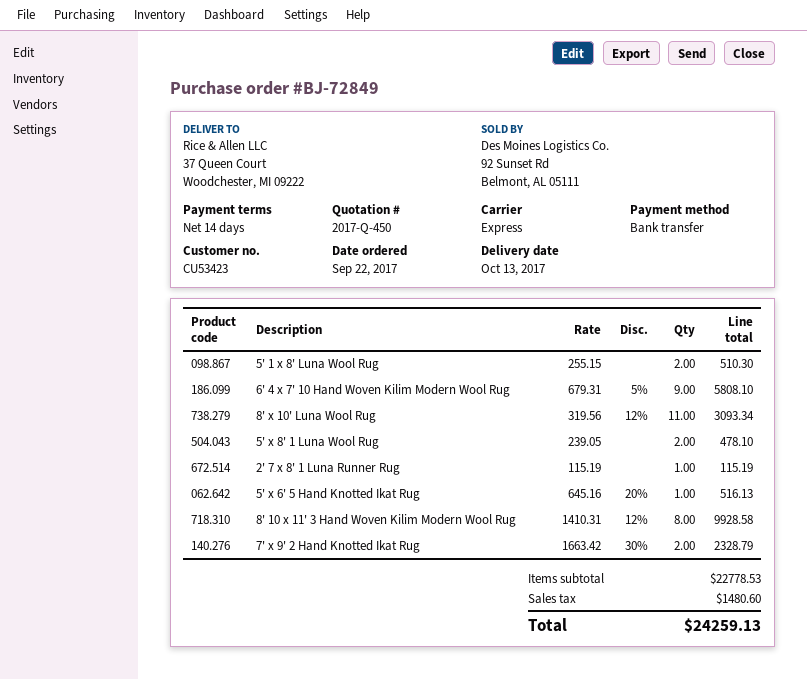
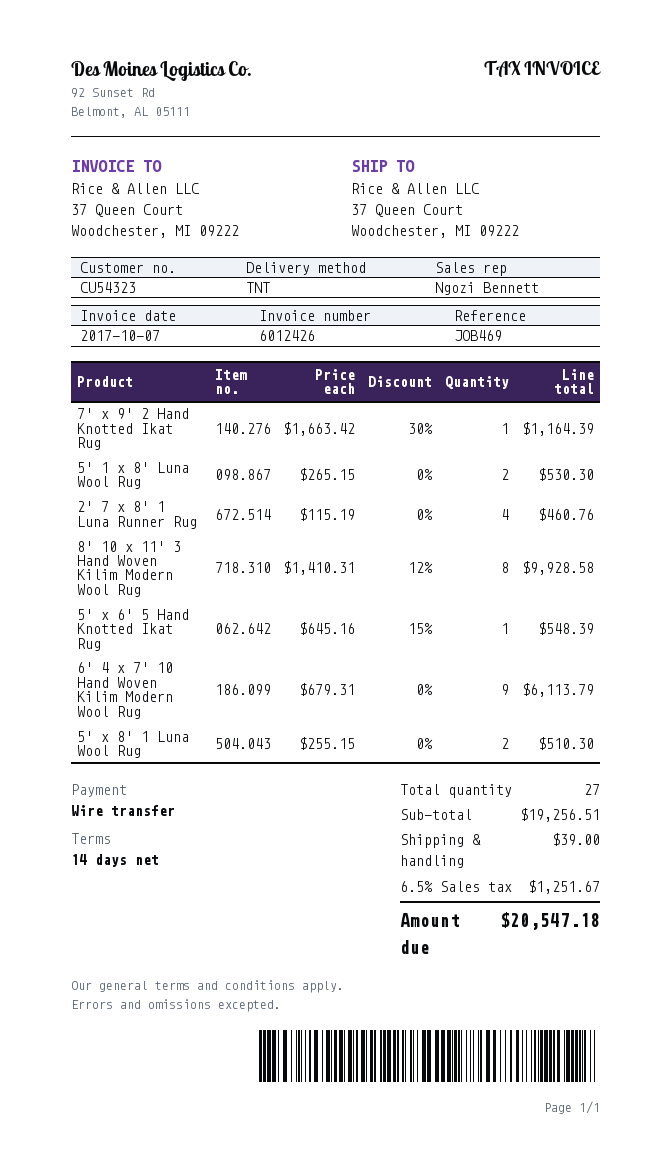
customer number: CU53423 -> CU54323
shipping method: express -> TNT
5' 1 x 8' Luna Wool Rug: 2 x 255.15 = 510.30 -> 2 x 265.15 = 530.30
6' 4 x 7' 10 Hand Woven Kilim Modern Wool Rug: 9 x 679.31 - 5% = 5808.10 -> 9 x 679.31 = 6113.79
8' x 10' Luna Wool Rug: 11 x 319.56 - 12% = 3093.34 -> none
5' x 8' 1 Luna Wool Rug: 2 x 239.05 = 478.10 -> 2 x 255.15 = 510.30
2' 7 x 8' 1 Luna Runner Rug: 1 x 115.19 = 115.19 -> 4 x 115.19 = 460.76
5' x 6' 5 Hand Knotted Ikat Rug: 1 x 645.16 - 20% = 516.13 -> 1 x 645.16 - 15% = 548.39
7' x 9' 2 Hand Knotted Ikat Rug: 2 x 1663.42 - 30% = 2328.79 -> 1 x 1663.42 - 30% = 1164.39
subtotal: 22778.53 -> 19256.51
shipping: none -> 39.00
tax: 1480.60 -> 1251.67
total: 24259.13 -> 20547.18

